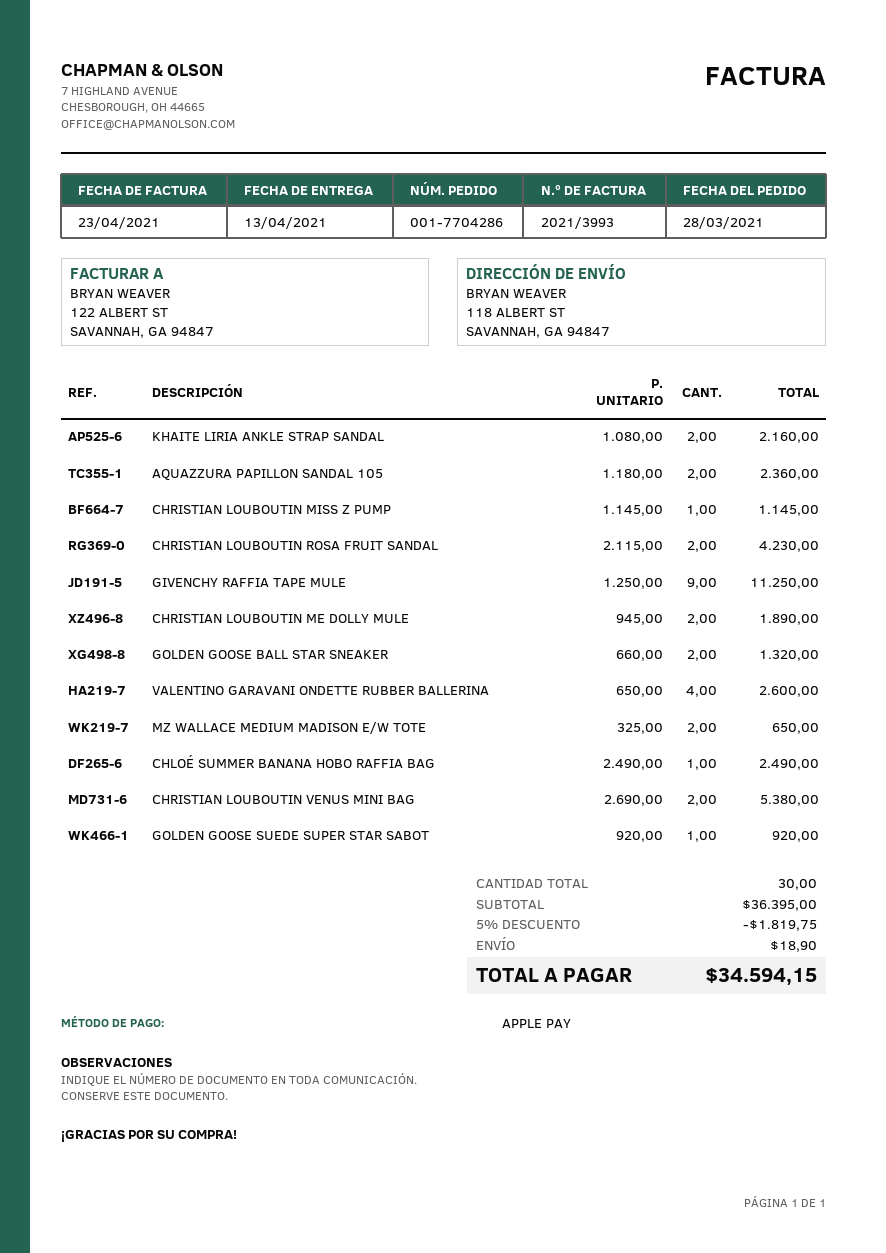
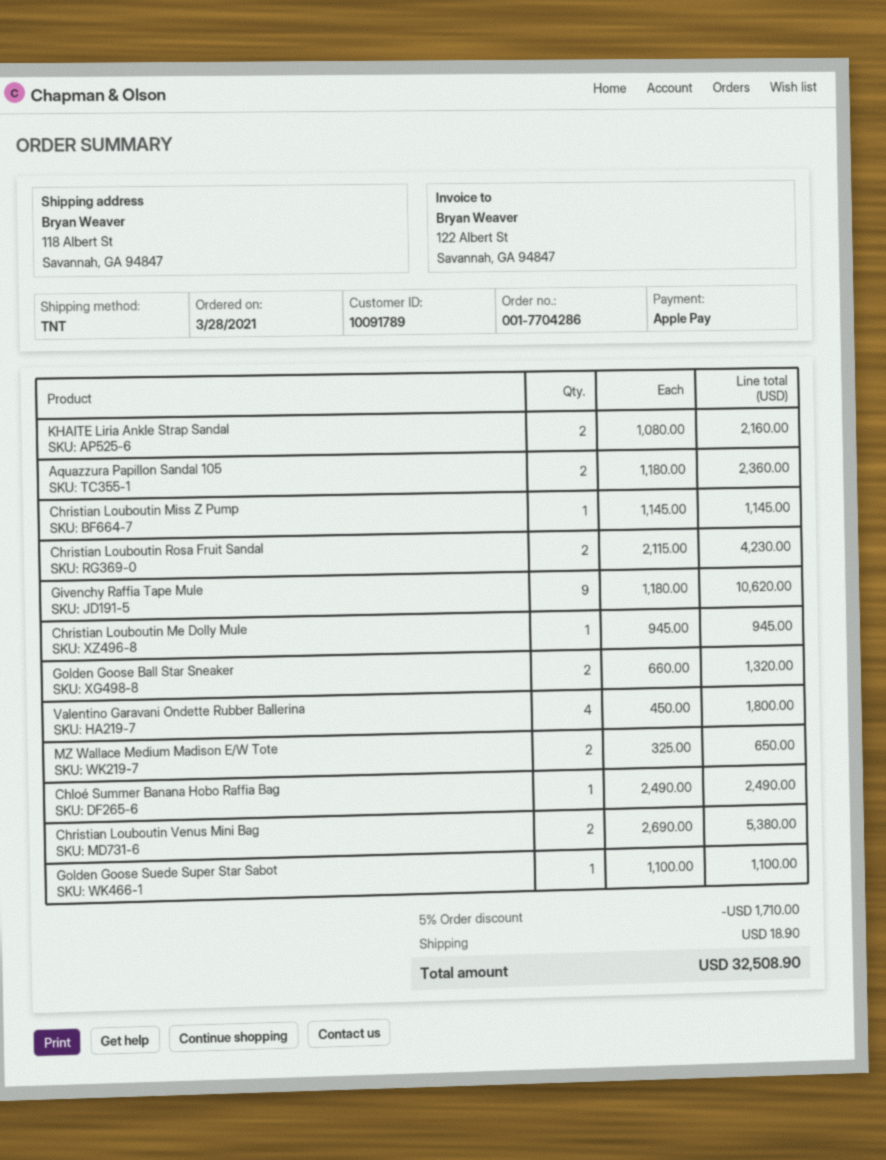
GIVENCHY RAFFIA TAPE MULE: 9 x 1250.00 = 11250.00 -> 9 x 1180.00 = 10620.00
CHRISTIAN LOUBOUTIN ME DOLLY MULE: 2 x 945.00 = 1890.00 -> 1 x 945.00 = 945.00
VALENTINO GARAVANI ONDETTE RUBBER BALLERINA: 4 x 650.00 = 2600.00 -> 4 x 450.00 = 1800.00
GOLDEN GOOSE SUEDE SUPER STAR SABOT: 1 x 920.00 = 920.00 -> 1 x 1100.00 = 1100.00
discount: 5% = 1819.75 -> 5% = 1710.00
total: 34594.15 -> 32508.90

